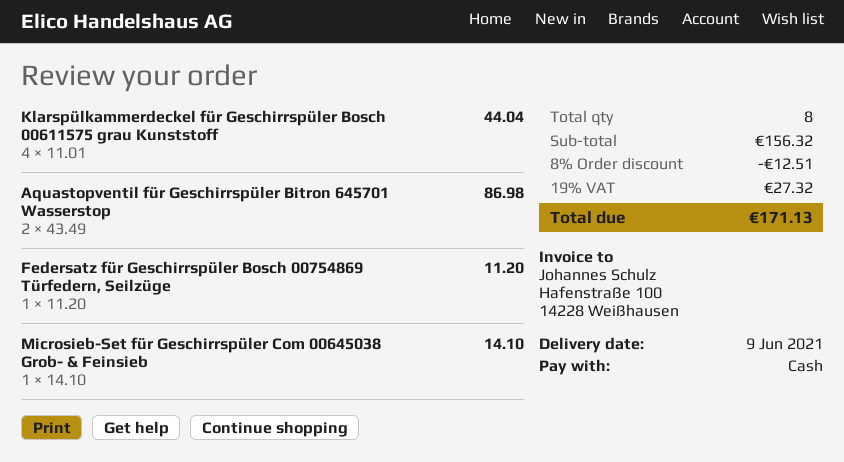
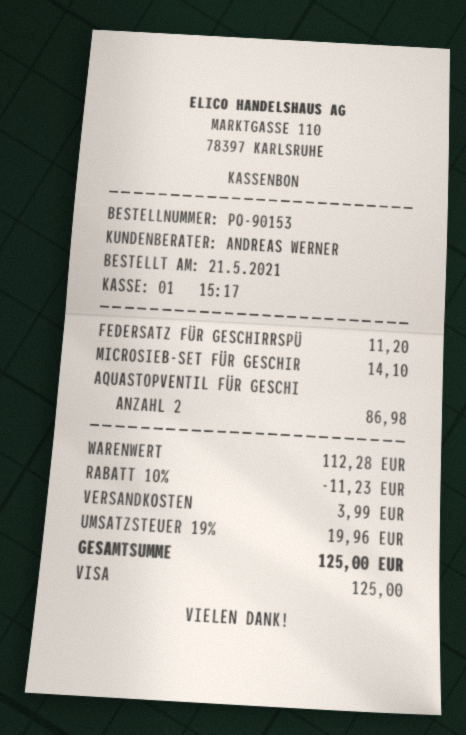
payment method: cash -> Visa
Klarspülkammerdeckel für Geschirrspüler Bosch 00611575 grau Kunststoff: 4 for 44.04 -> none
subtotal: 156.32 -> 112.28
discount: 8% = 12.51 -> 10% = 11.23
shipping: none -> 3.99
tax: 19% = 27.32 -> 19% = 19.96
total: 171.13 -> 125.00

